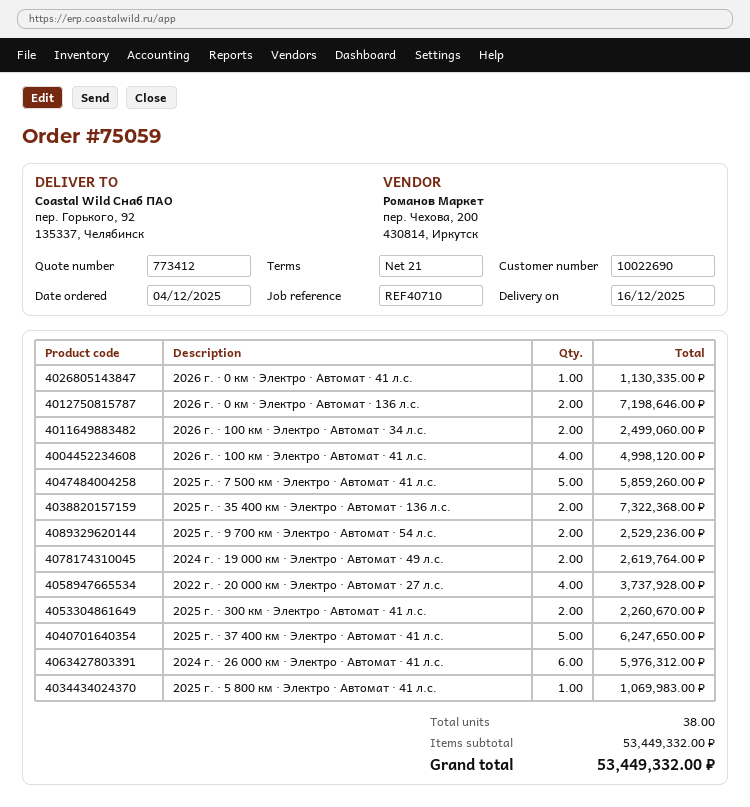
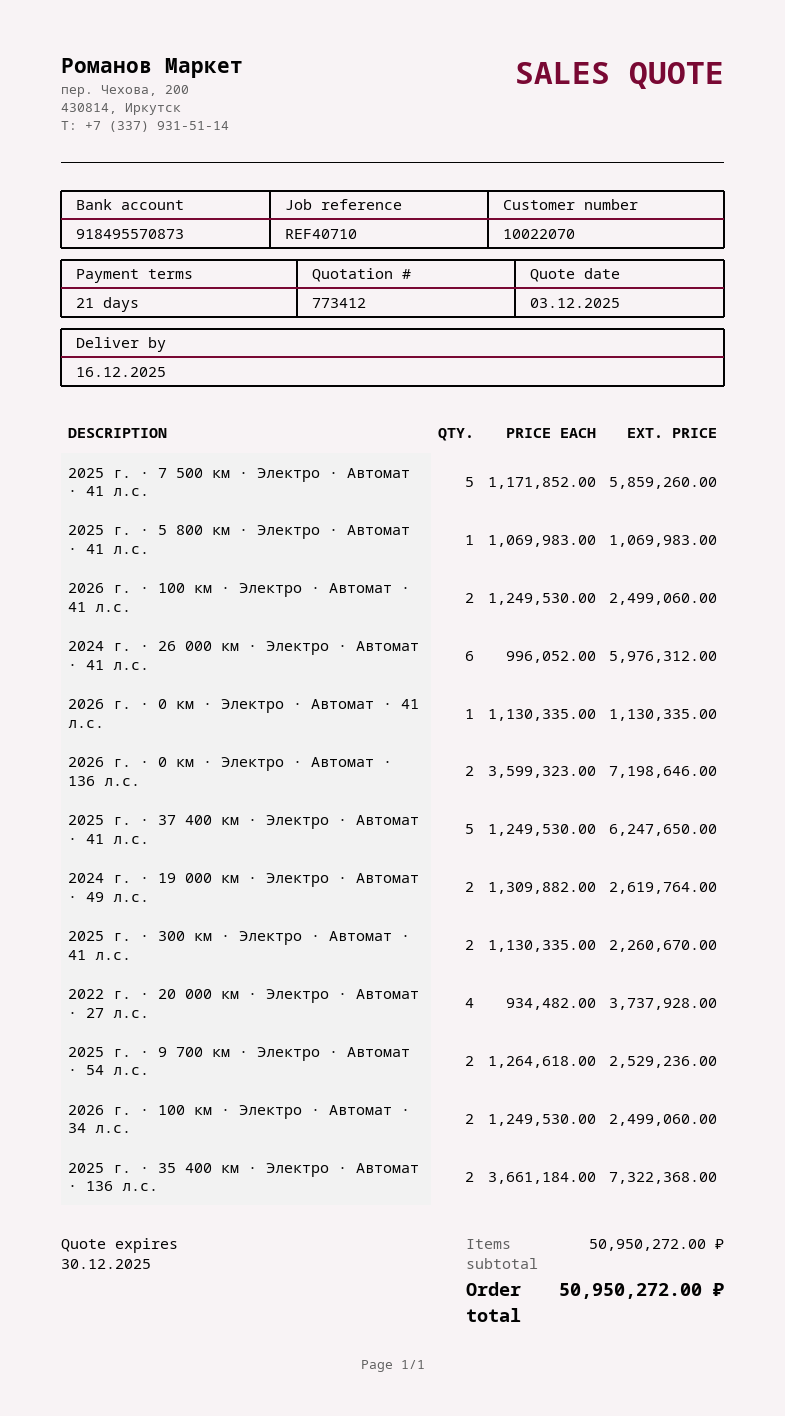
customer number: 10022690 -> 10022070
2026 г. · 100 км · Электро · Автомат · 41 л.с.: 4 for 4998120.00 -> 2 for 2499060.00
subtotal: 53449332.00 -> 50950272.00
total: 53449332.00 -> 50950272.00

